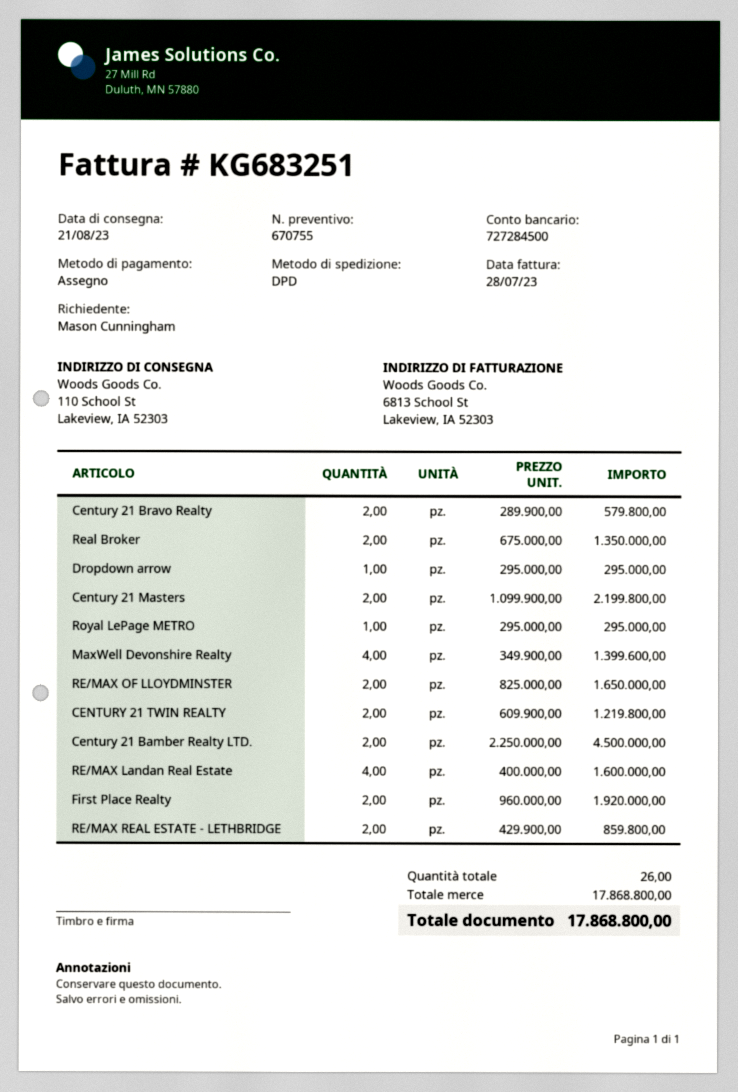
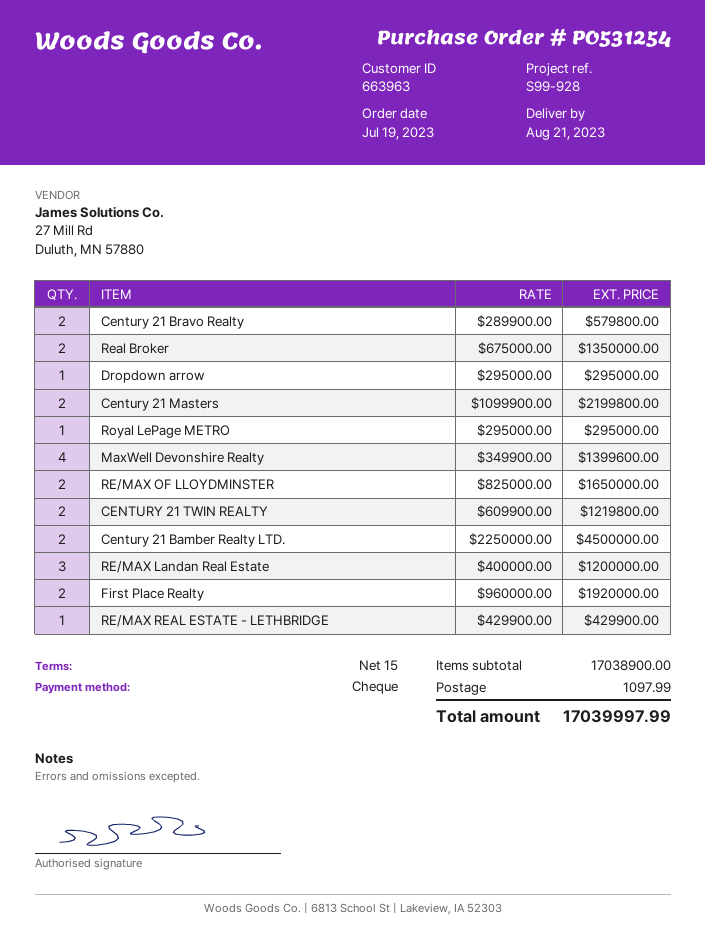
RE/MAX Landan Real Estate: 4 x 400000.00 = 1600000.00 -> 3 x 400000.00 = 1200000.00
RE/MAX REAL ESTATE - LETHBRIDGE: 2 x 429900.00 = 859800.00 -> 1 x 429900.00 = 429900.00
subtotal: 17868800.00 -> 17038900.00
shipping: none -> 1097.99
total: 17868800.00 -> 17039997.99

